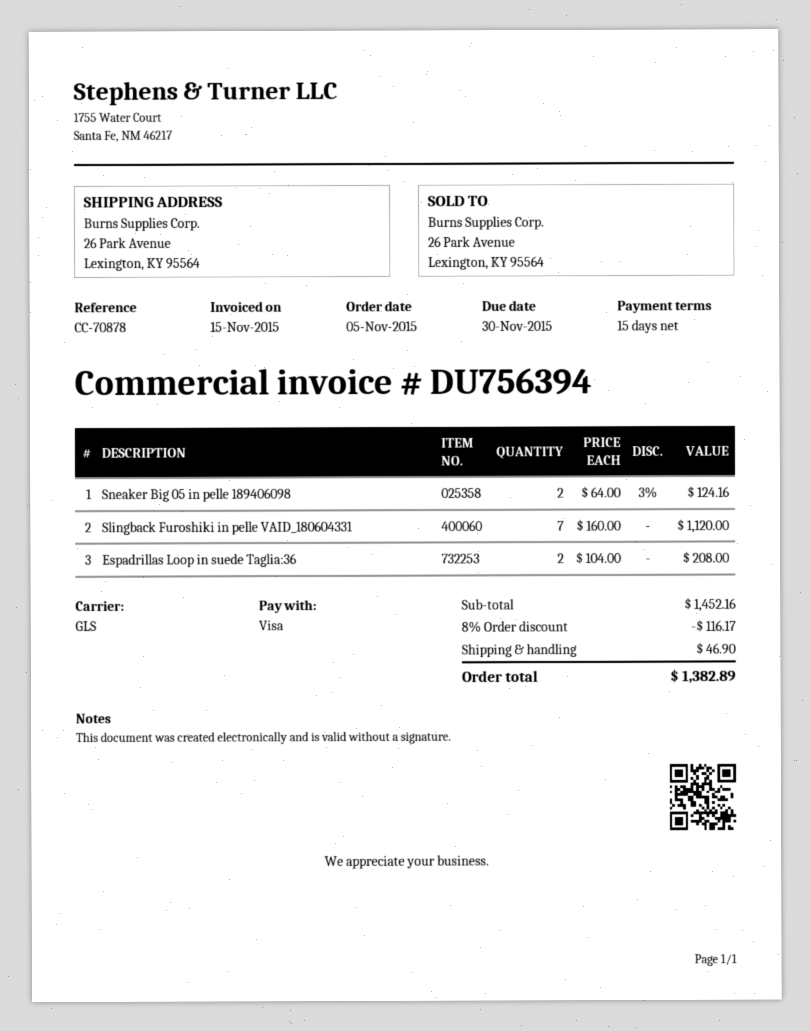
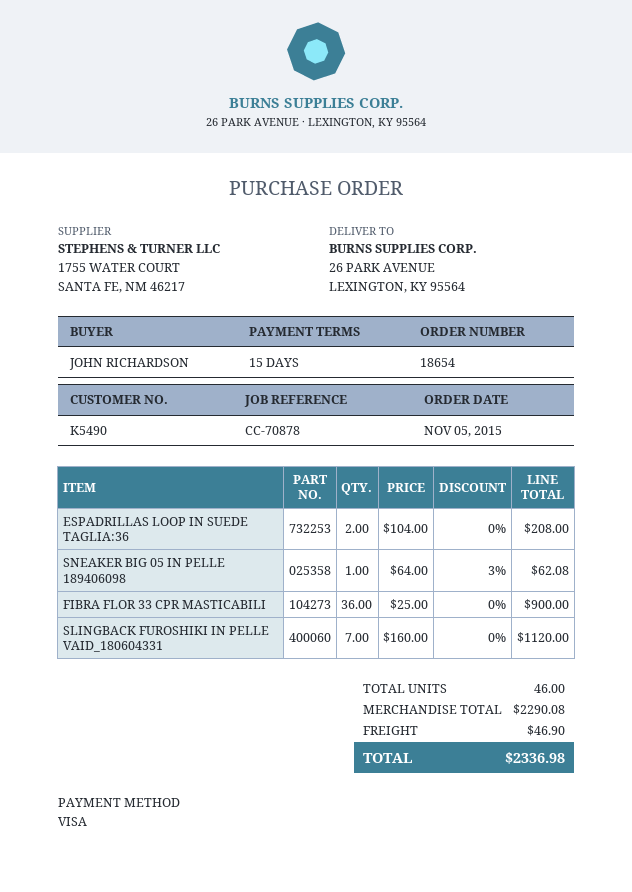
Sneaker Big 05 in pelle 189406098: 2 x 64.00 - 3% = 124.16 -> 1 x 64.00 - 3% = 62.08
FIBRA FLOR 33 CPR MASTICABILI: none -> 36 x 25.00 = 900.00
subtotal: 1452.16 -> 2290.08
discount: 8% = 116.17 -> none
total: 1382.89 -> 2336.98

